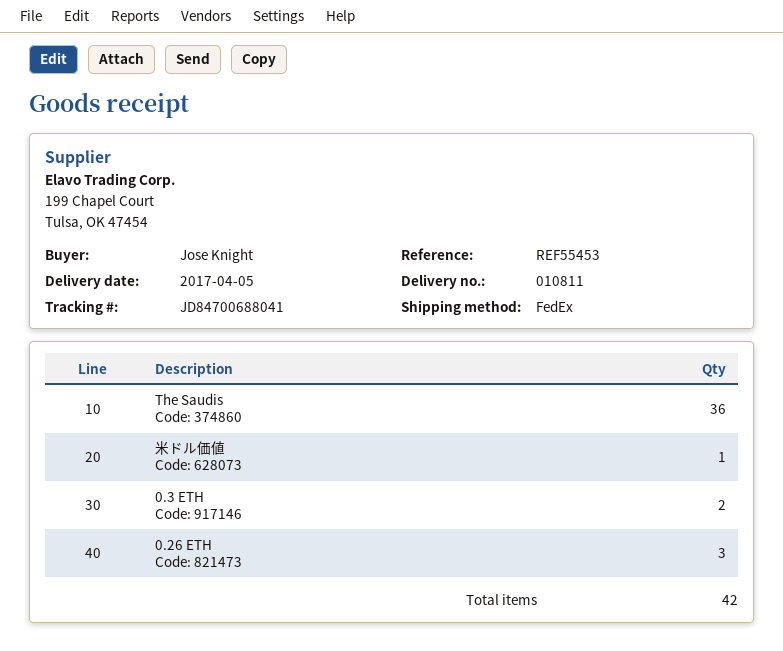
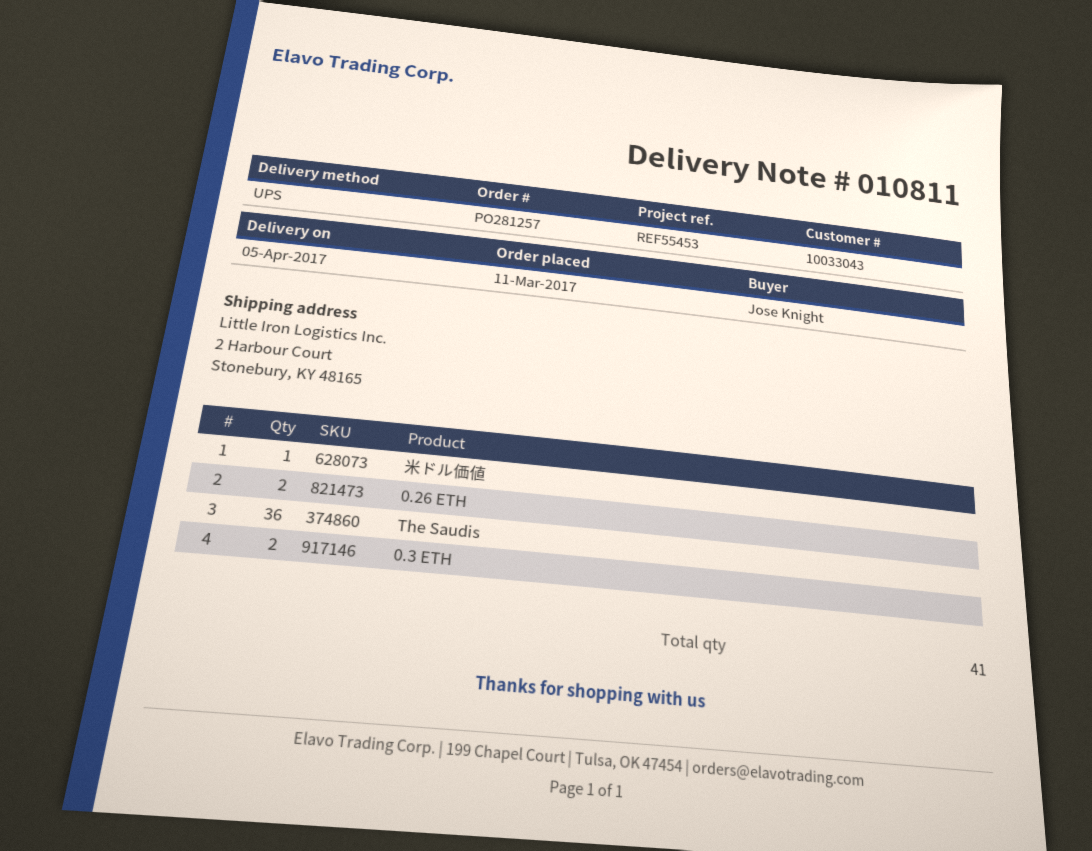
shipping method: FedEx -> UPS
0.26 ETH: 3 -> 2
total quantity: 42 -> 41

